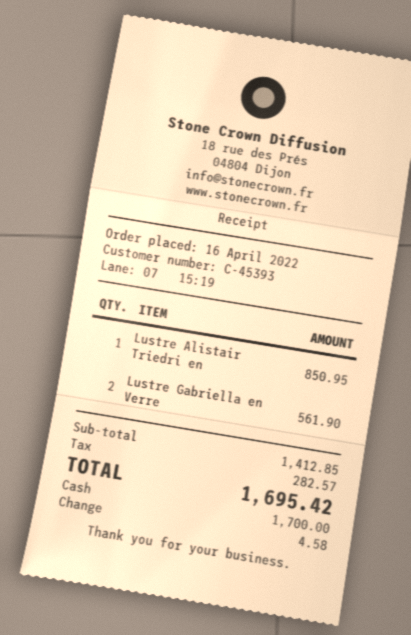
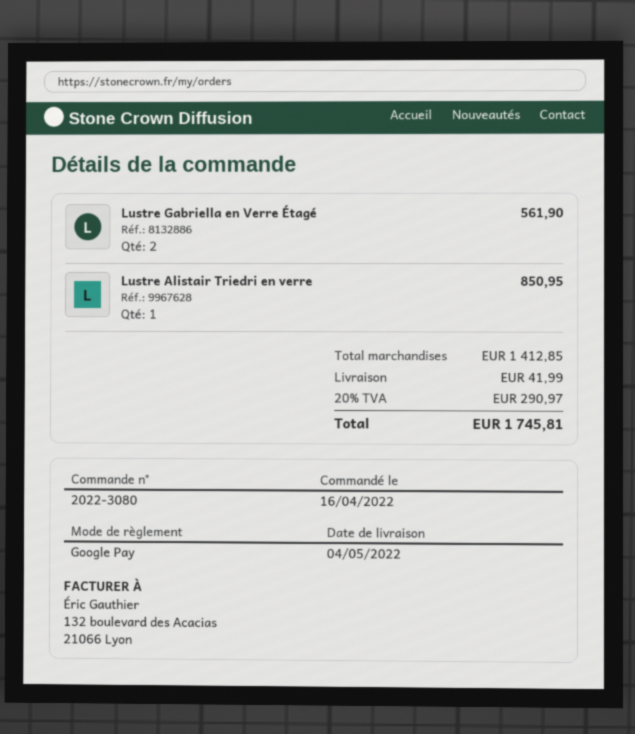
payment method: cash -> Google Pay
shipping: none -> 41.99
tax: 282.57 -> 290.97
total: 1695.42 -> 1745.81

